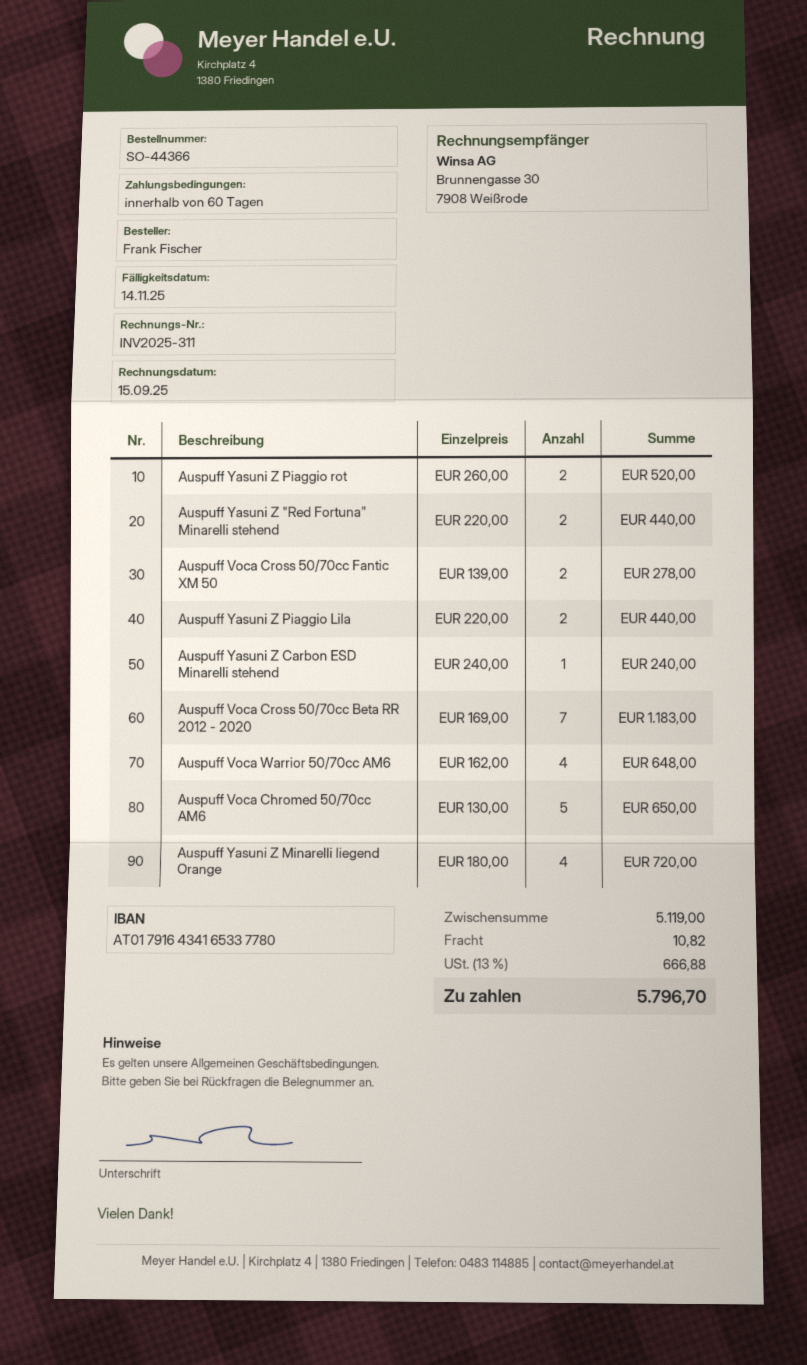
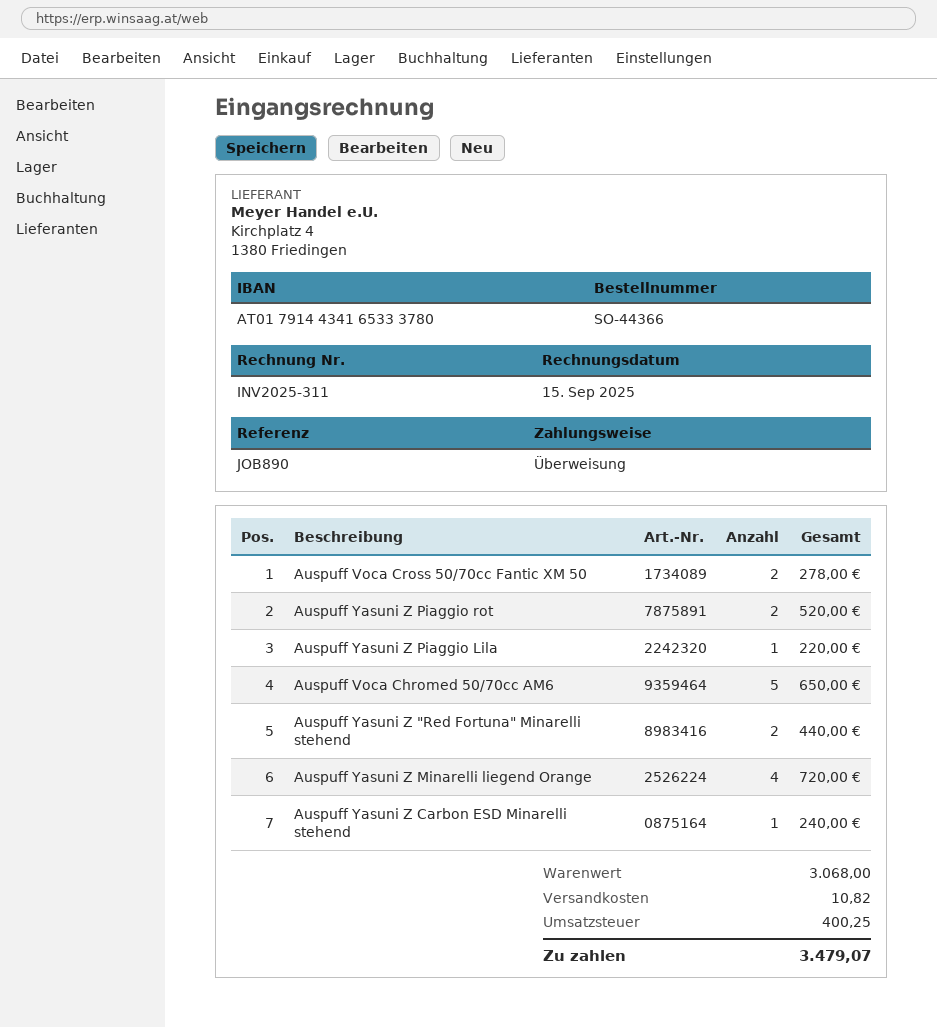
bank account: AT017916434165337780 -> AT017914434165333780
Auspuff Yasuni Z Piaggio Lila: 2 for 440.00 -> 1 for 220.00
Auspuff Voca Cross 50/70cc Beta RR 2012 - 2020: 7 for 1183.00 -> none
Auspuff Voca Warrior 50/70cc AM6: 4 for 648.00 -> none
subtotal: 5119.00 -> 3068.00
tax: 666.88 -> 400.25
total: 5796.70 -> 3479.07

